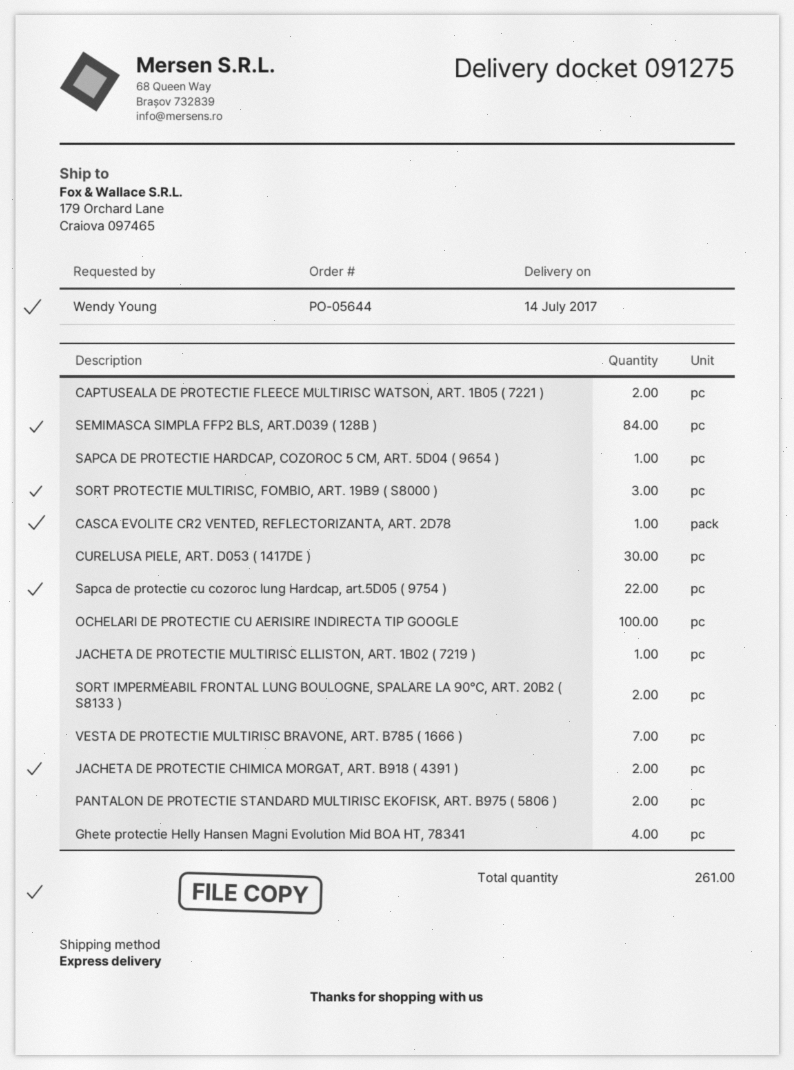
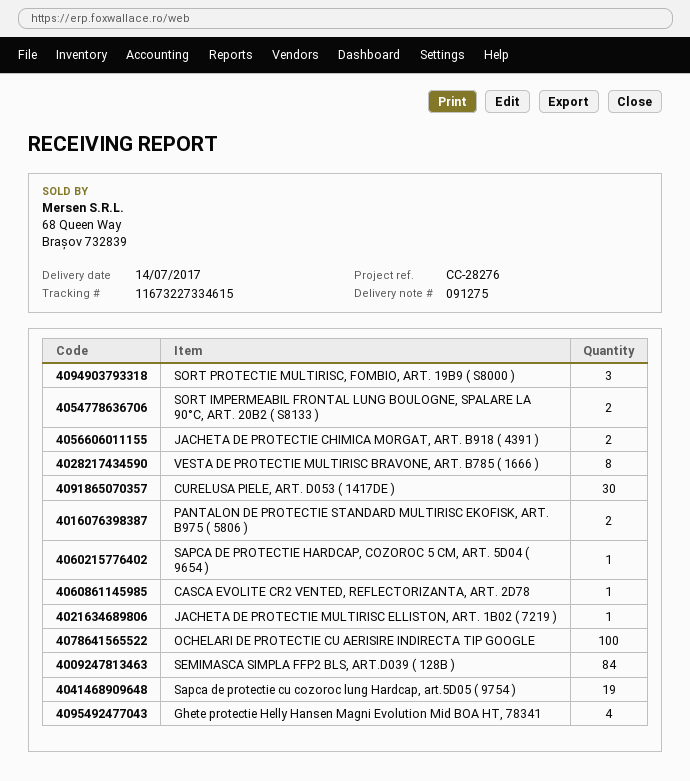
CAPTUSEALA DE PROTECTIE FLEECE MULTIRISC WATSON, ART. 1B05 ( 7221 ): 2 -> none
Sapca de protectie cu cozoroc lung Hardcap, art.5D05 ( 9754 ): 22 -> 19
VESTA DE PROTECTIE MULTIRISC BRAVONE, ART. B785 ( 1666 ): 7 -> 8

